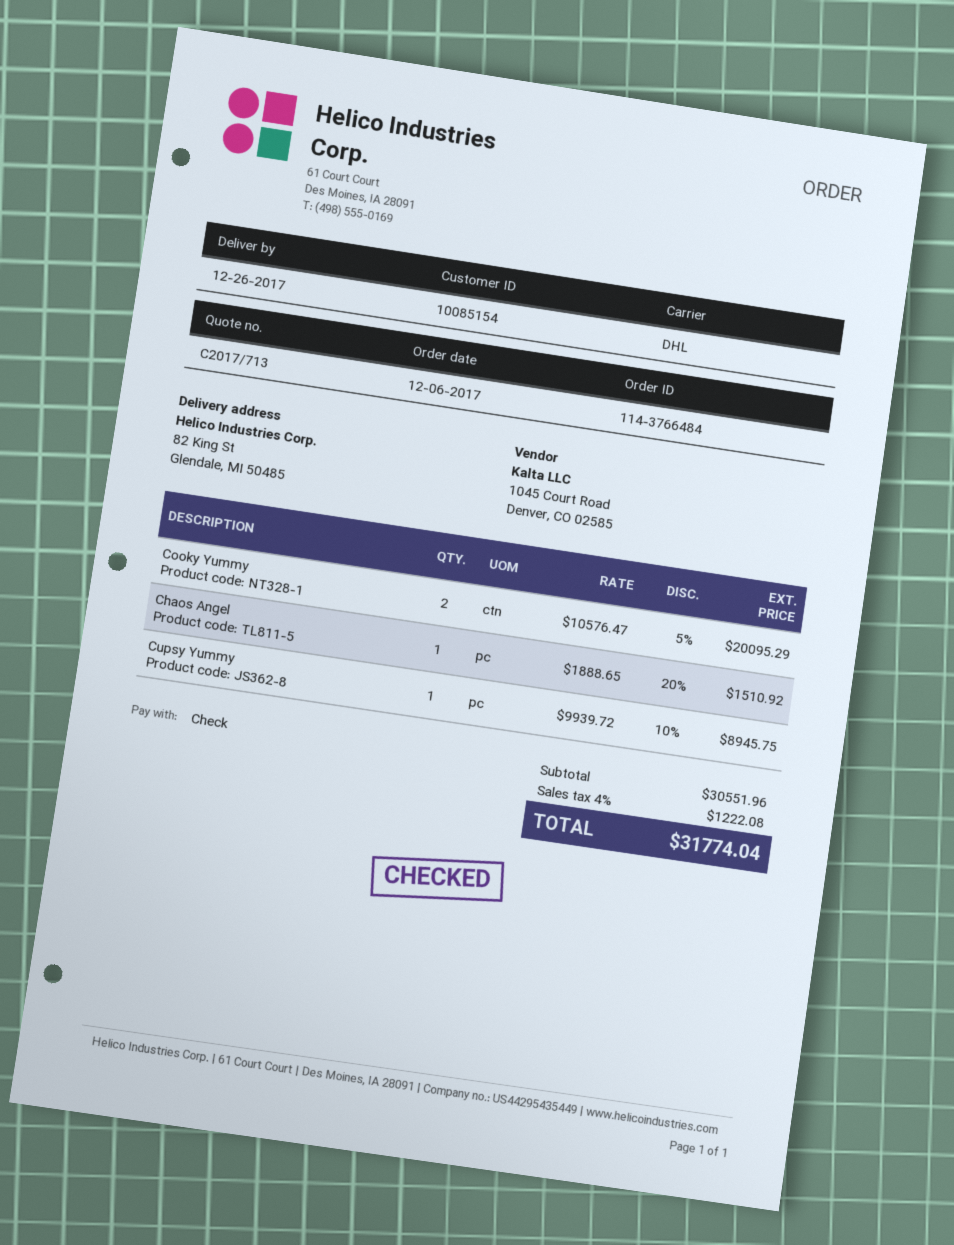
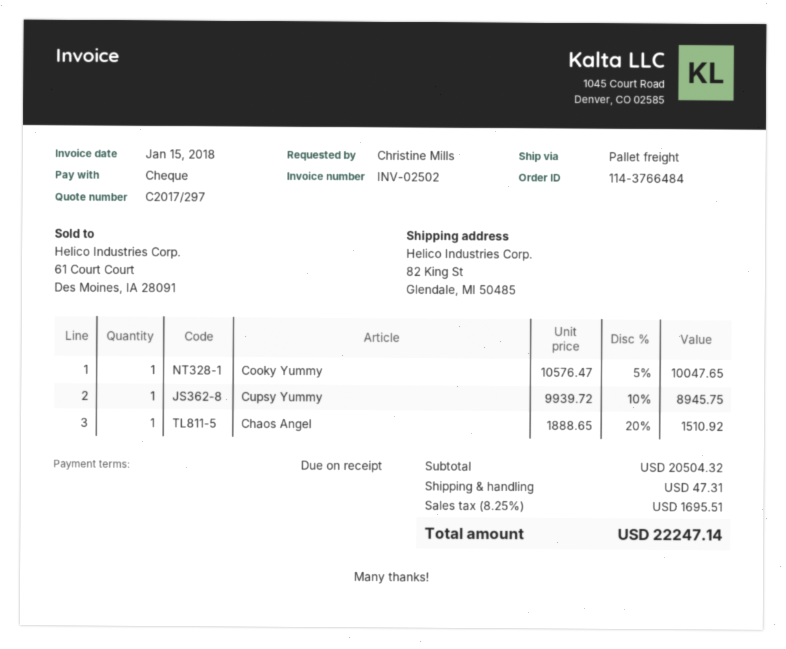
quote number: C2017/713 -> C2017/297
shipping method: DHL -> pallet freight
Cooky Yummy: 2 x 10576.47 - 5% = 20095.29 -> 1 x 10576.47 - 5% = 10047.65
subtotal: 30551.96 -> 20504.32
shipping: none -> 47.31
tax: 4% = 1222.08 -> 8.25% = 1695.51
total: 31774.04 -> 22247.14

